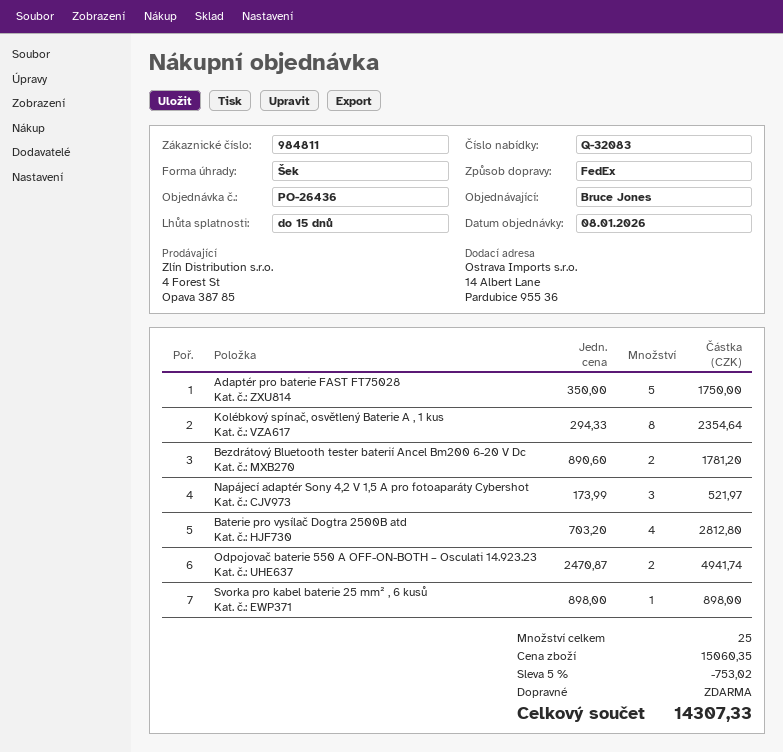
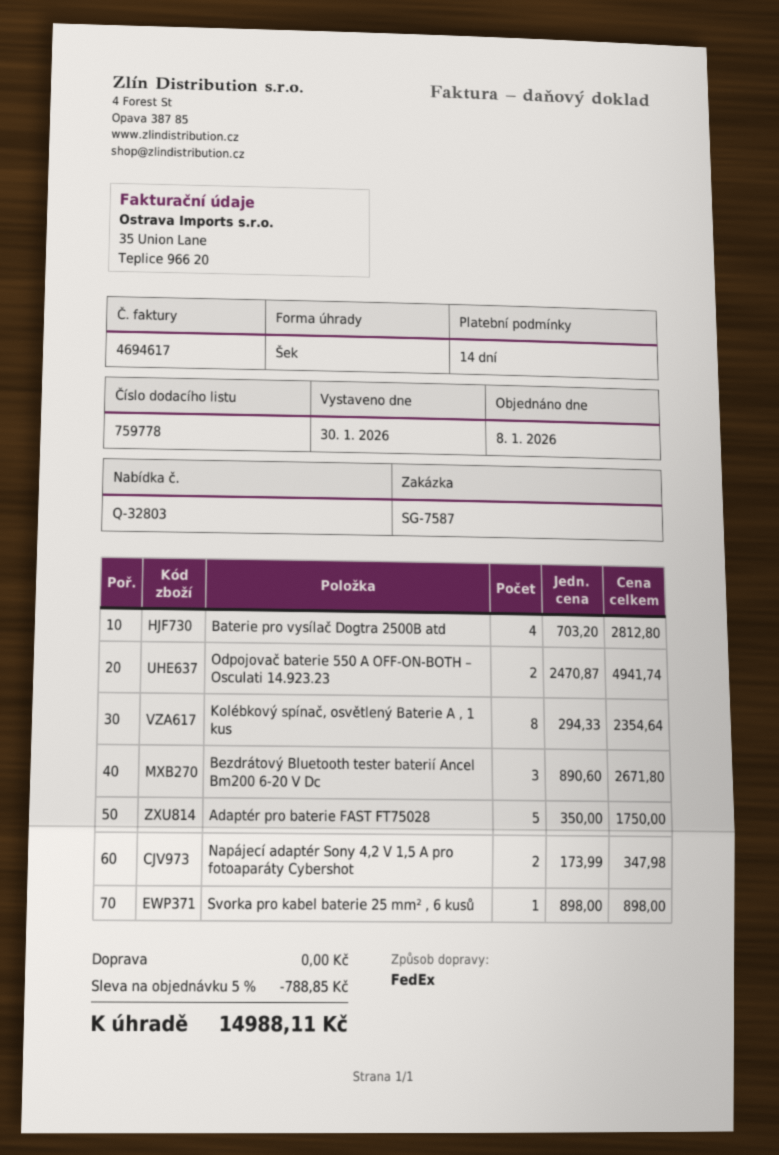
quote number: Q-32083 -> Q-32803
payment terms: 15 days -> 14 days
Bezdrátový Bluetooth tester baterií Ancel Bm200 6-20 V Dc: 2 x 890.60 = 1781.20 -> 3 x 890.60 = 2671.80
Napájecí adaptér Sony 4,2 V 1,5 A pro fotoaparáty Cybershot: 3 x 173.99 = 521.97 -> 2 x 173.99 = 347.98
discount: 5% = 753.02 -> 5% = 788.85
total: 14307.33 -> 14988.11

